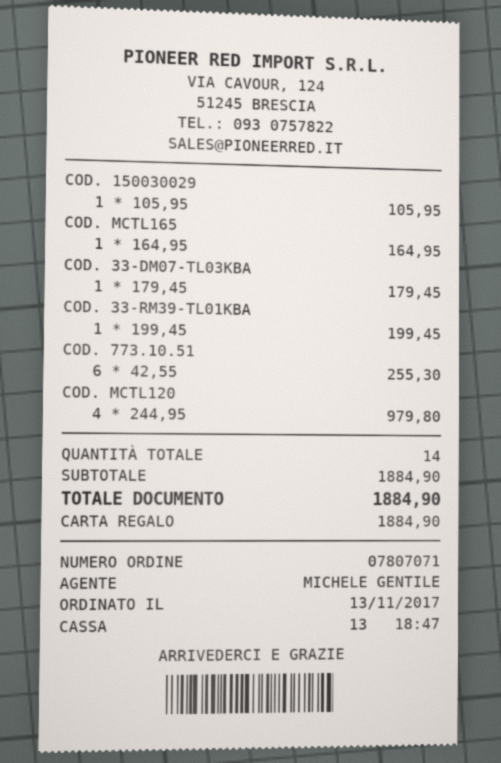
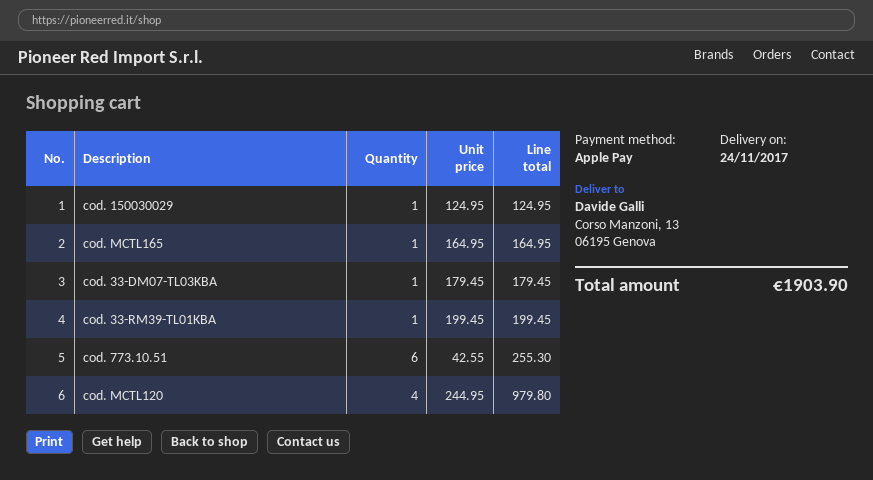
payment method: gift card -> Apple Pay
COD. 150030029: 1 x 105.95 = 105.95 -> 1 x 124.95 = 124.95
total: 1884.90 -> 1903.90

